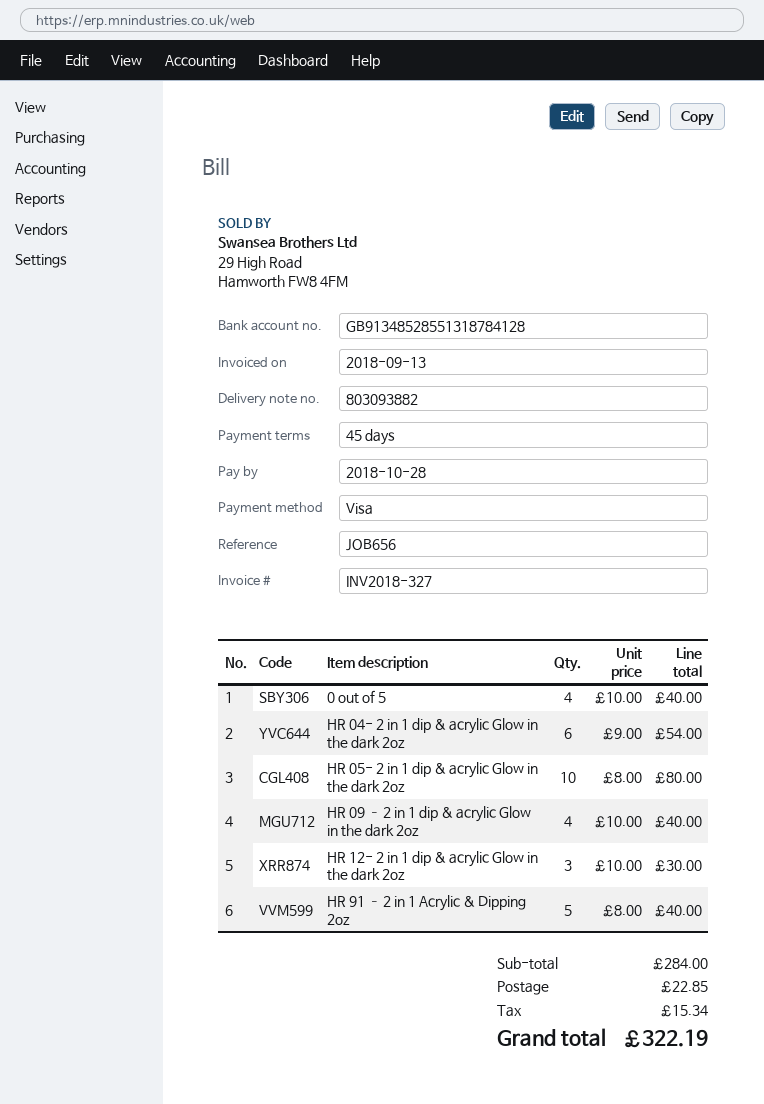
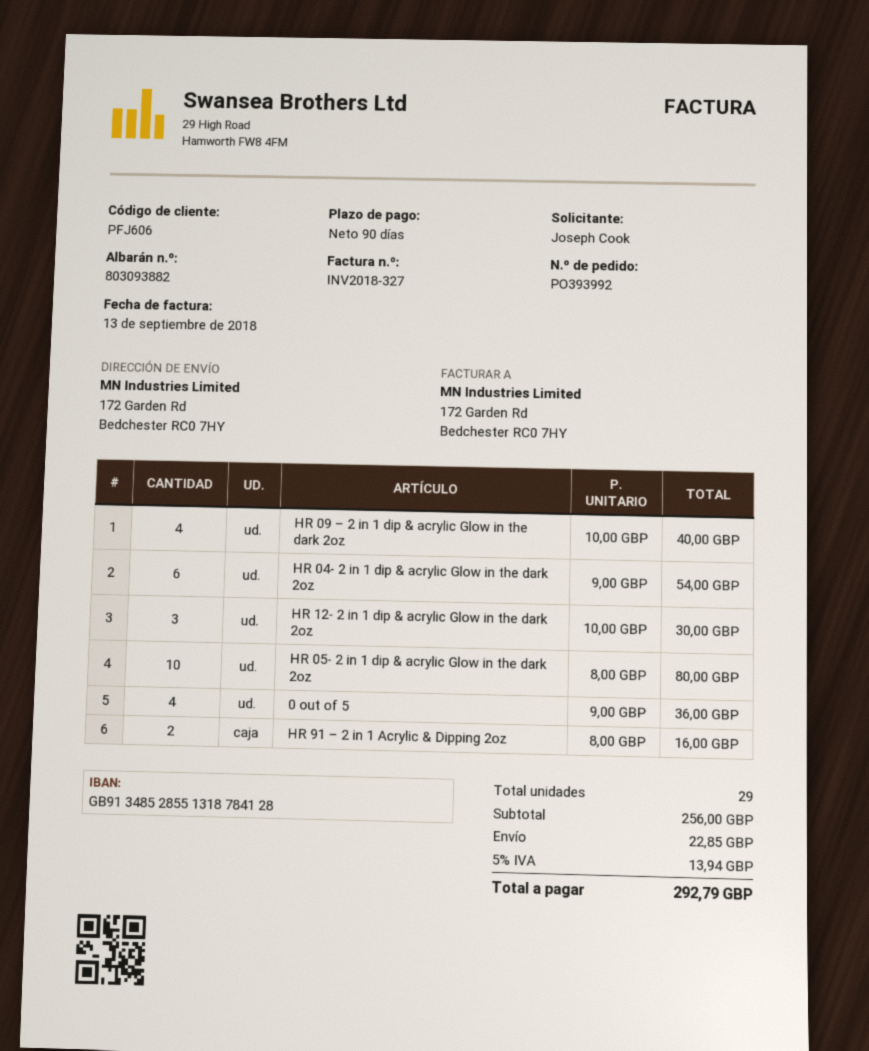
payment terms: 45 days -> 90 days
0 out of 5: 4 x 10.00 = 40.00 -> 4 x 9.00 = 36.00
HR 91 – 2 in 1 Acrylic & Dipping 2oz: 5 x 8.00 = 40.00 -> 2 x 8.00 = 16.00
subtotal: 284.00 -> 256.00
tax: 15.34 -> 13.94
total: 322.19 -> 292.79

